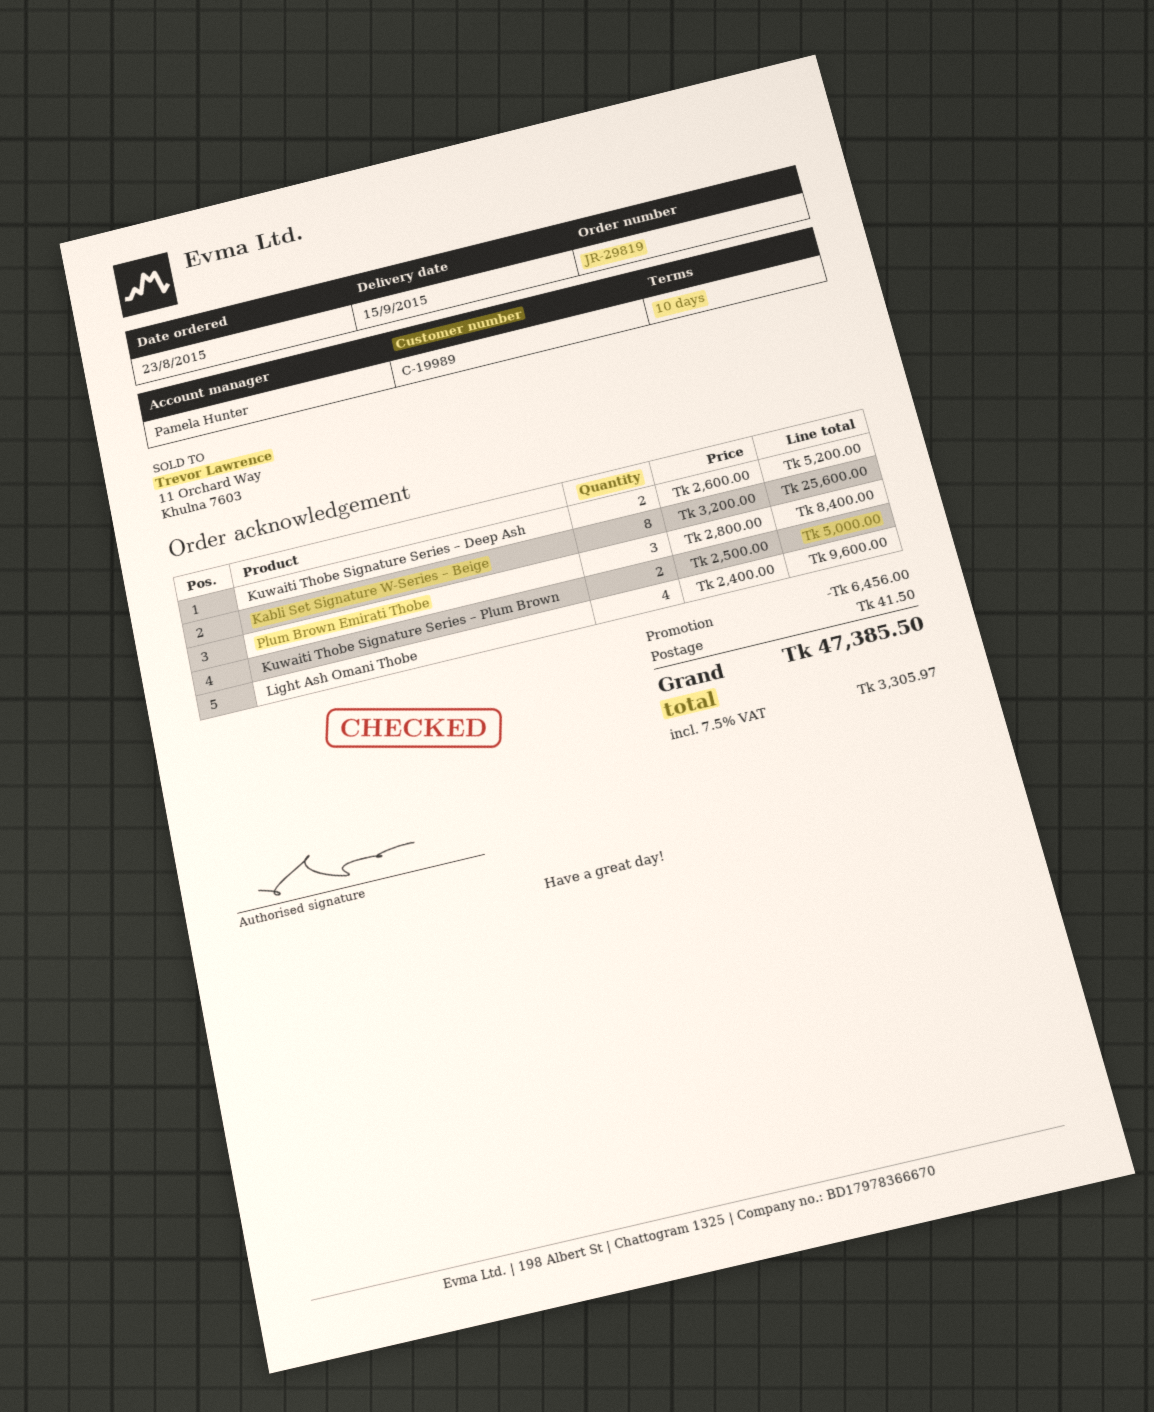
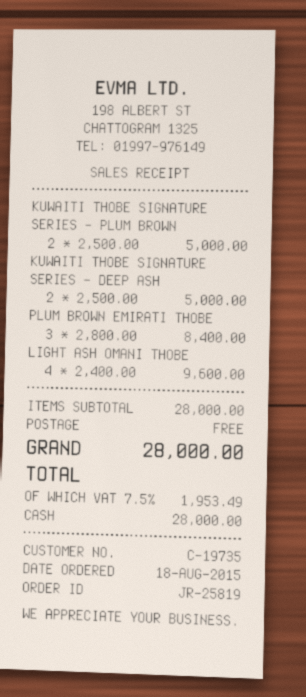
order number: JR-29819 -> JR-25819
order date: 2015-08-23 -> 2015-08-18
customer number: C-19989 -> C-19735
Kuwaiti Thobe Signature Series – Deep Ash: 2 x 2600.00 = 5200.00 -> 2 x 2500.00 = 5000.00
Kabli Set Signature W-Series – Beige: 8 x 3200.00 = 25600.00 -> none
discount: 6456.00 -> none
shipping: 41.50 -> 0.00
tax: 7.5% = 3305.97 -> 7.5% = 1953.49
total: 47385.50 -> 28000.00

